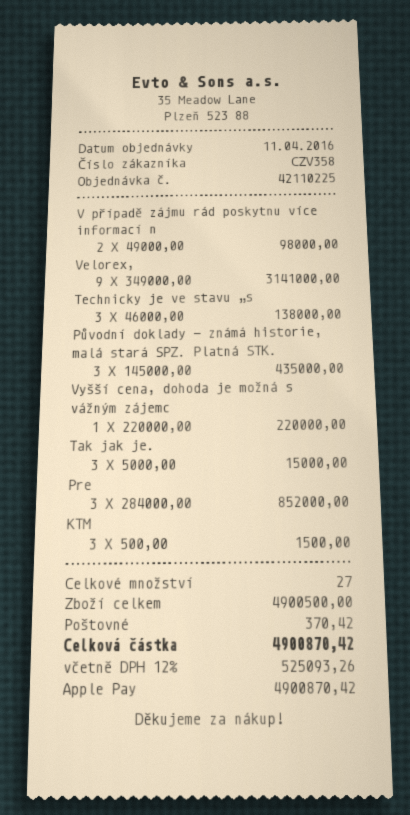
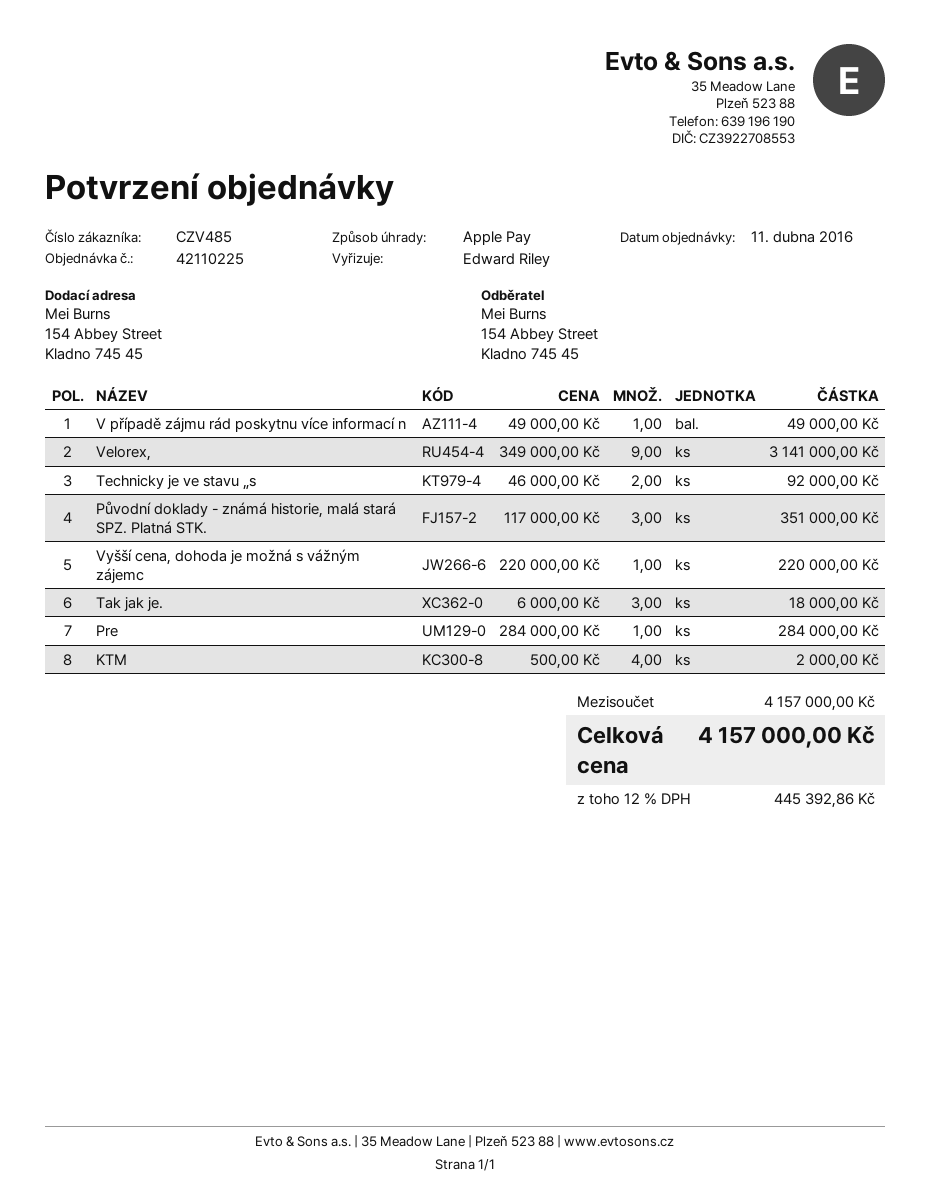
customer number: CZV358 -> CZV485
V případě zájmu rád poskytnu více informací n: 2 x 49000.00 = 98000.00 -> 1 x 49000.00 = 49000.00
Technicky je ve stavu „s: 3 x 46000.00 = 138000.00 -> 2 x 46000.00 = 92000.00
Původní doklady - známá historie, malá stará SPZ. Platná STK.: 3 x 145000.00 = 435000.00 -> 3 x 117000.00 = 351000.00
Tak jak je.: 3 x 5000.00 = 15000.00 -> 3 x 6000.00 = 18000.00
Pre: 3 x 284000.00 = 852000.00 -> 1 x 284000.00 = 284000.00
KTM: 3 x 500.00 = 1500.00 -> 4 x 500.00 = 2000.00
subtotal: 4900500.00 -> 4157000.00
shipping: 370.42 -> none
tax: 12% = 525093.26 -> 12% = 445392.86
total: 4900870.42 -> 4157000.00

